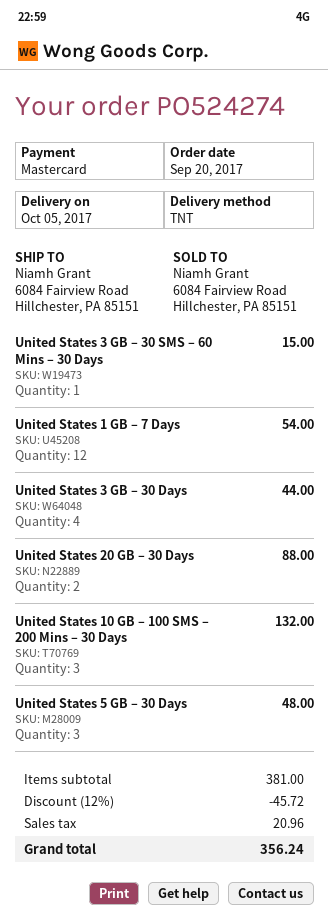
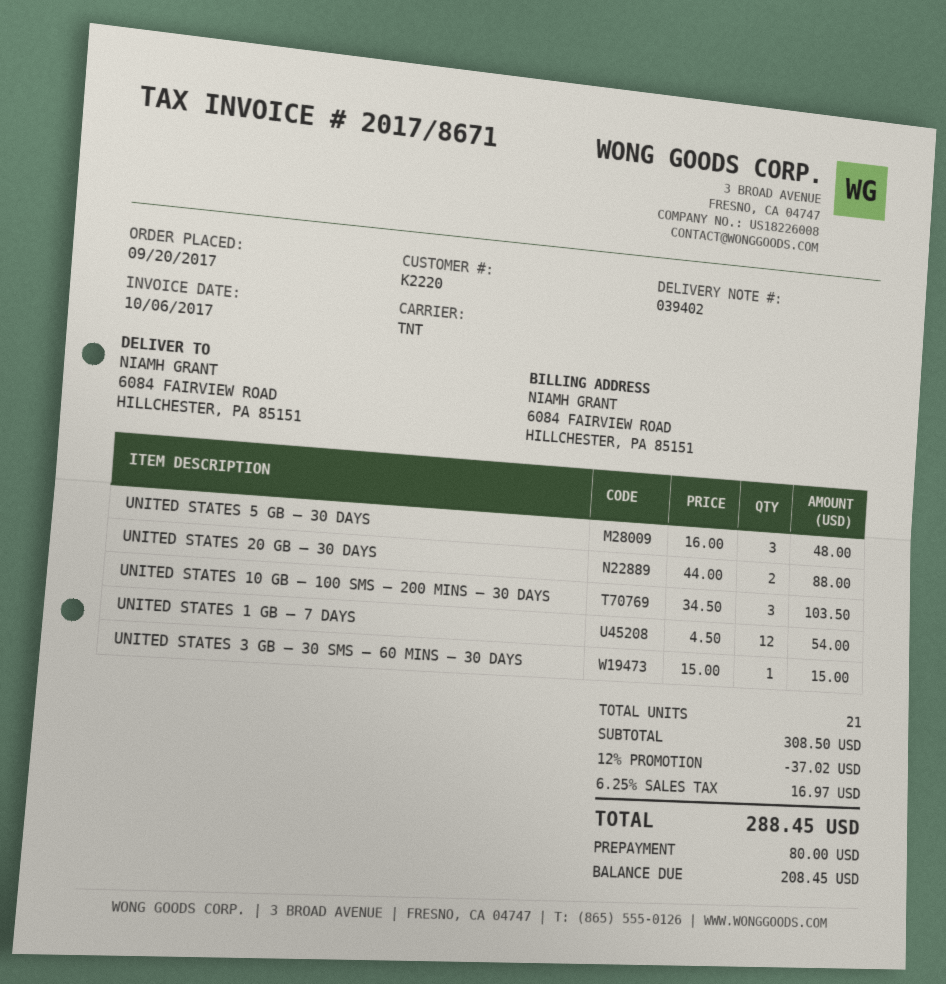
United States 3 GB – 30 Days: 4 for 44.00 -> none
United States 10 GB – 100 SMS – 200 Mins – 30 Days: 3 for 132.00 -> 3 for 103.50
subtotal: 381.00 -> 308.50
discount: 12% = 45.72 -> 12% = 37.02
tax: 20.96 -> 16.97
total: 356.24 -> 288.45

